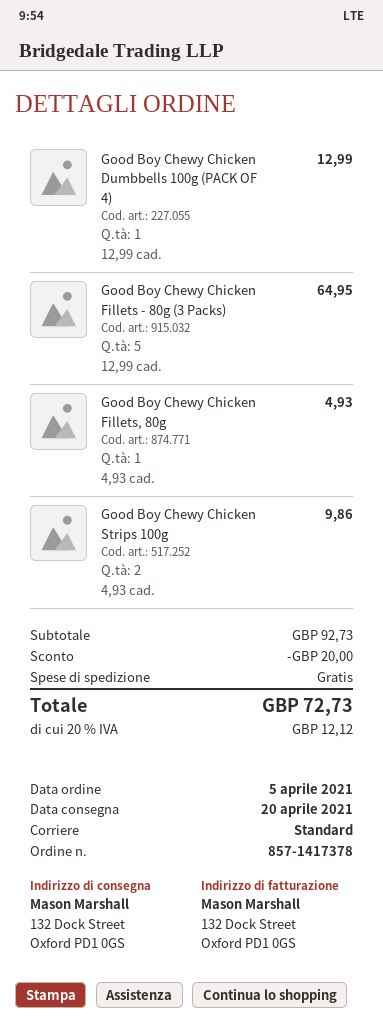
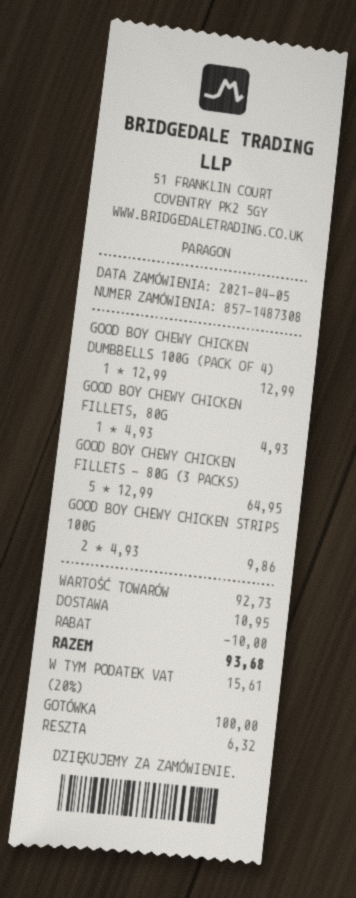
order number: 857-1417378 -> 857-1487308
discount: 20.00 -> 10.00
shipping: 0.00 -> 10.95
tax: 20% = 12.12 -> 20% = 15.61
total: 72.73 -> 93.68

